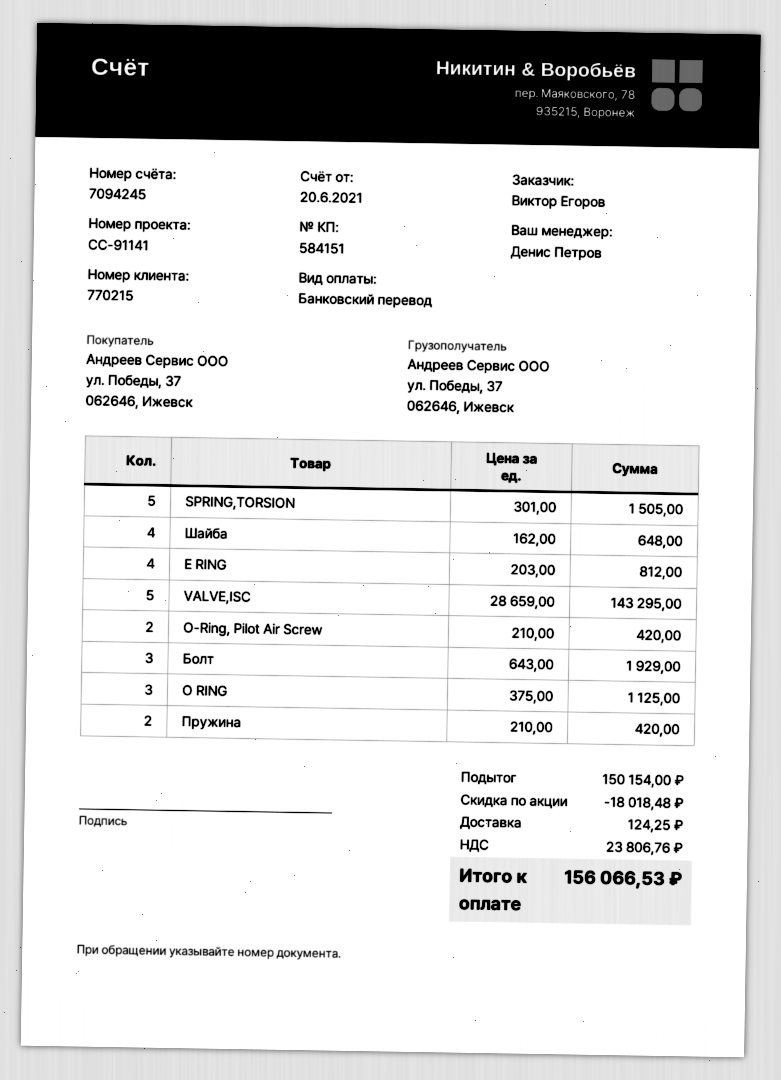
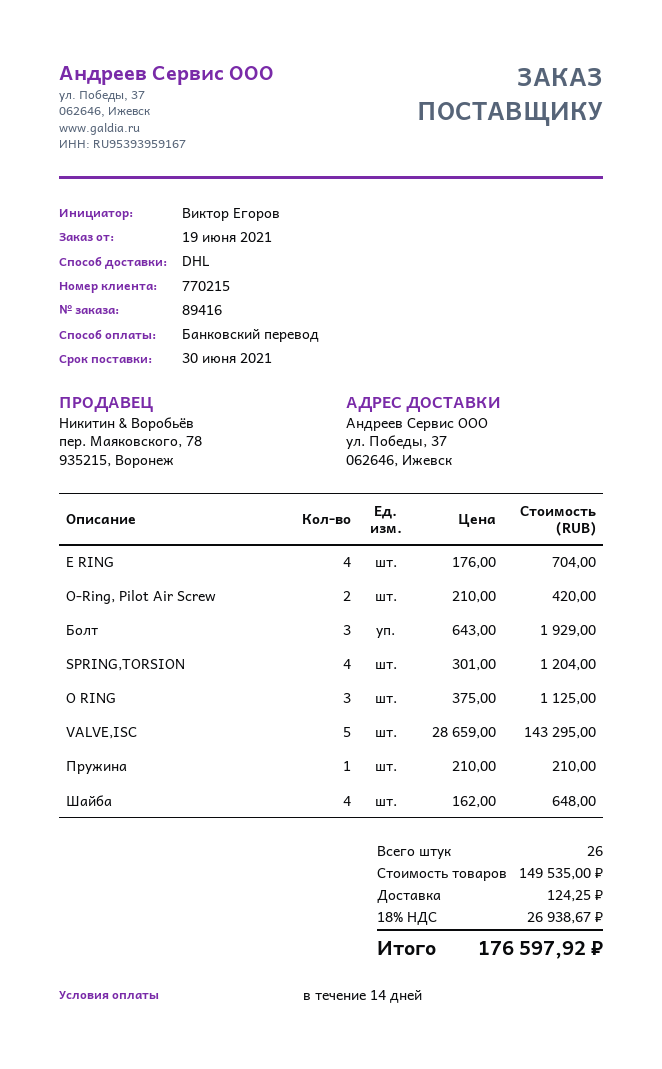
SPRING,TORSION: 5 x 301.00 = 1505.00 -> 4 x 301.00 = 1204.00
E RING: 4 x 203.00 = 812.00 -> 4 x 176.00 = 704.00
Пружина: 2 x 210.00 = 420.00 -> 1 x 210.00 = 210.00
subtotal: 150154.00 -> 149535.00
discount: 18018.48 -> none
tax: 23806.76 -> 26938.67
total: 156066.53 -> 176597.92

